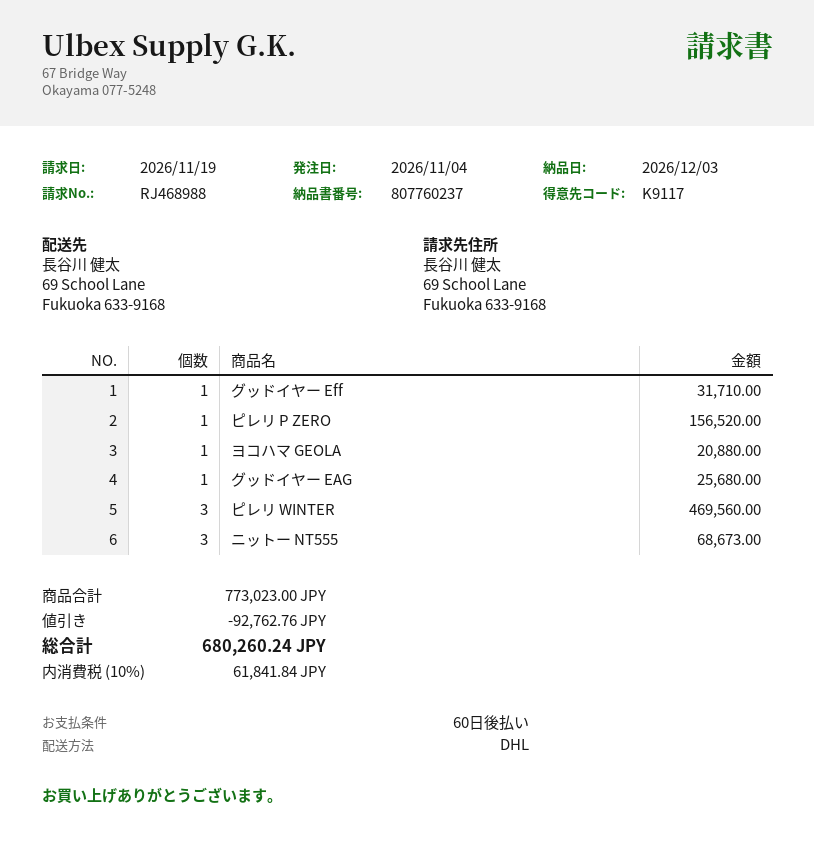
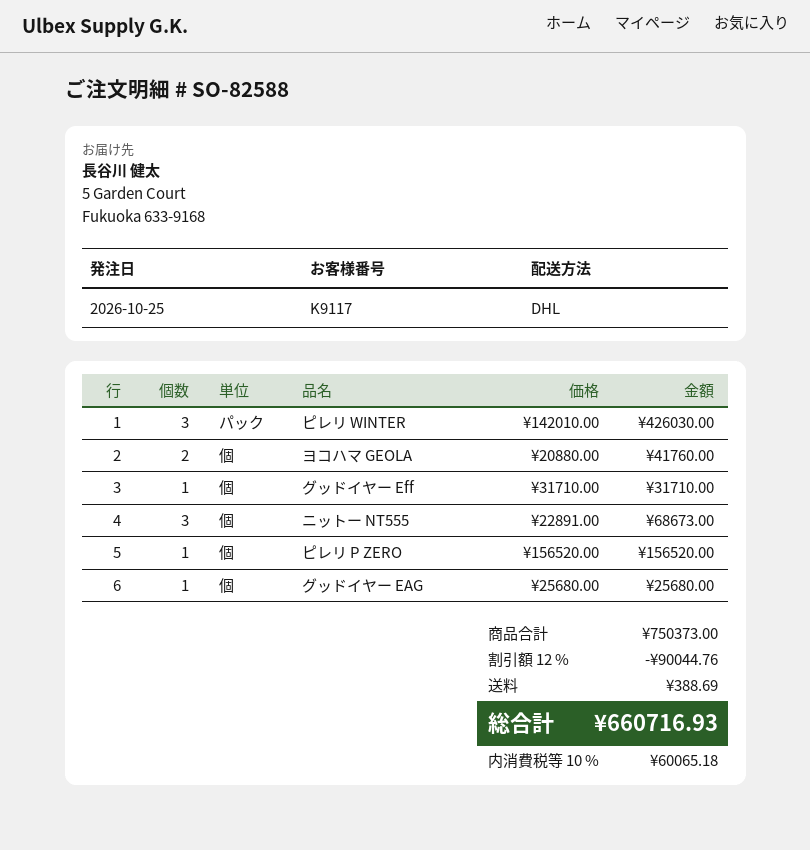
order date: 2026-11-04 -> 2026-10-25
ship to: 69 School Lane, Fukuoka 633-9168 -> 5 Garden Court, Fukuoka 633-9168
ヨコハマ GEOLA: 1 for 20880.00 -> 2 for 41760.00
ピレリ WINTER: 3 for 469560.00 -> 3 for 426030.00
subtotal: 773023.00 -> 750373.00
discount: 92762.76 -> 90044.76
shipping: none -> 388.69
tax: 10% = 61841.84 -> 10% = 60065.18
total: 680260.24 -> 660716.93

